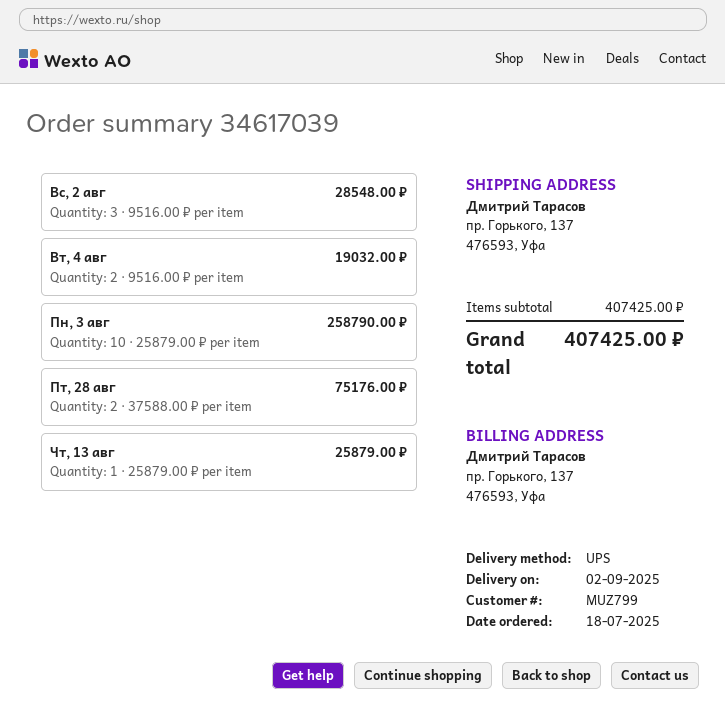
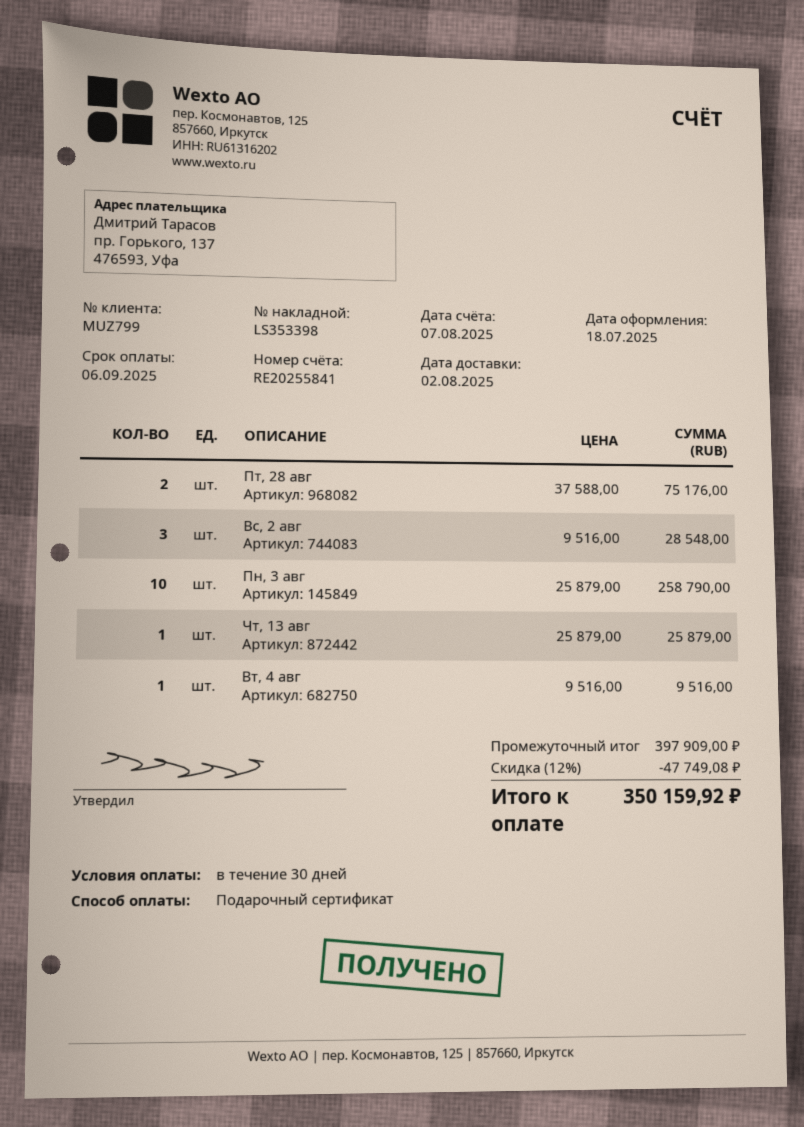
delivery date: 2025-09-02 -> 2025-08-02
Вт, 4 авг: 2 x 9516.00 = 19032.00 -> 1 x 9516.00 = 9516.00
subtotal: 407425.00 -> 397909.00
discount: none -> 12% = 47749.08
total: 407425.00 -> 350159.92

